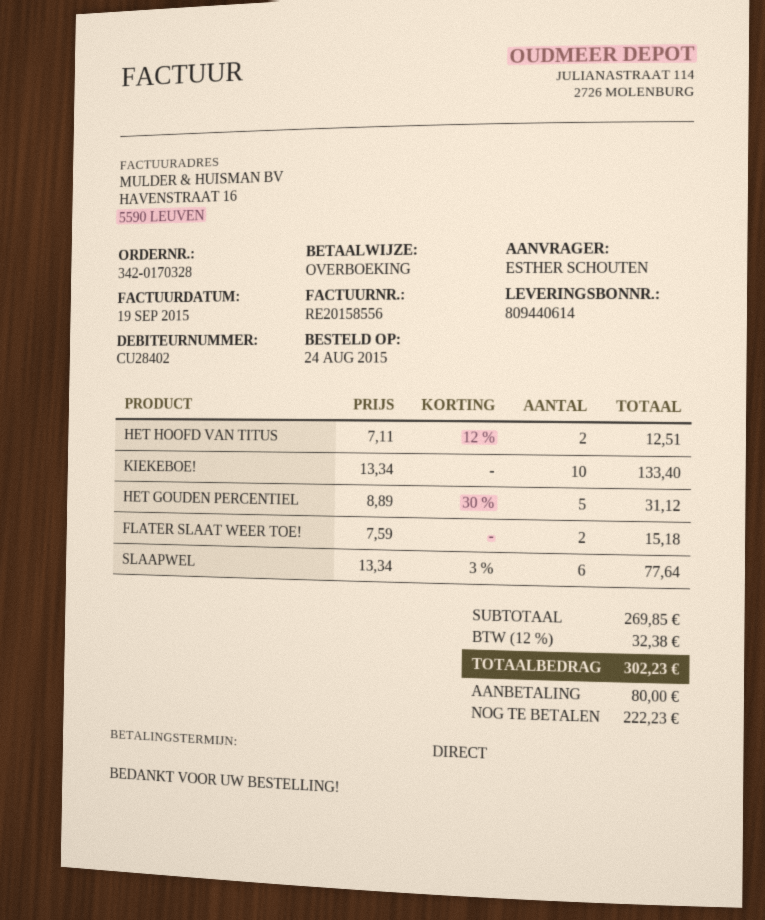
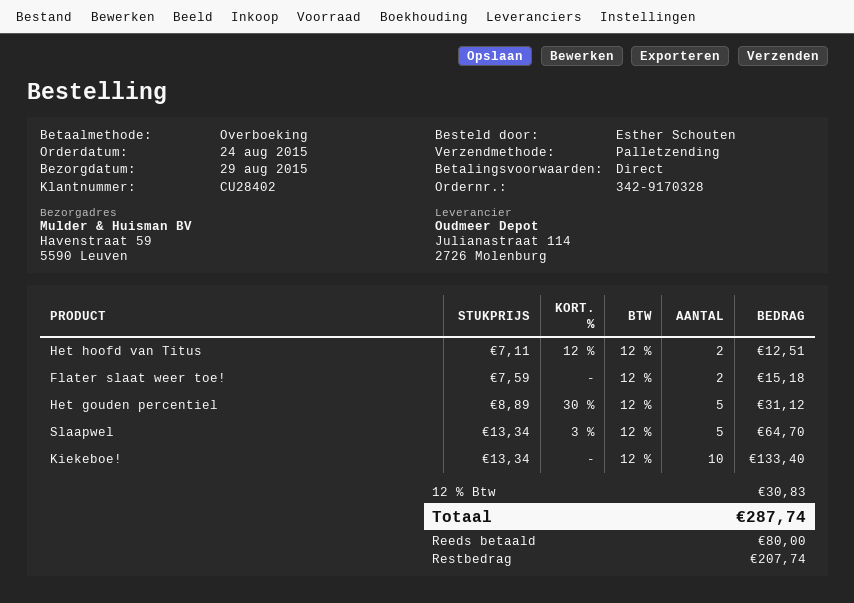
order number: 342-0170328 -> 342-9170328
SLAAPWEL: 6 x 13.34 - 3% = 77.64 -> 5 x 13.34 - 3% = 64.70
tax: 12% = 32.38 -> 12% = 30.83
total: 302.23 -> 287.74
balance: 222.23 -> 207.74

